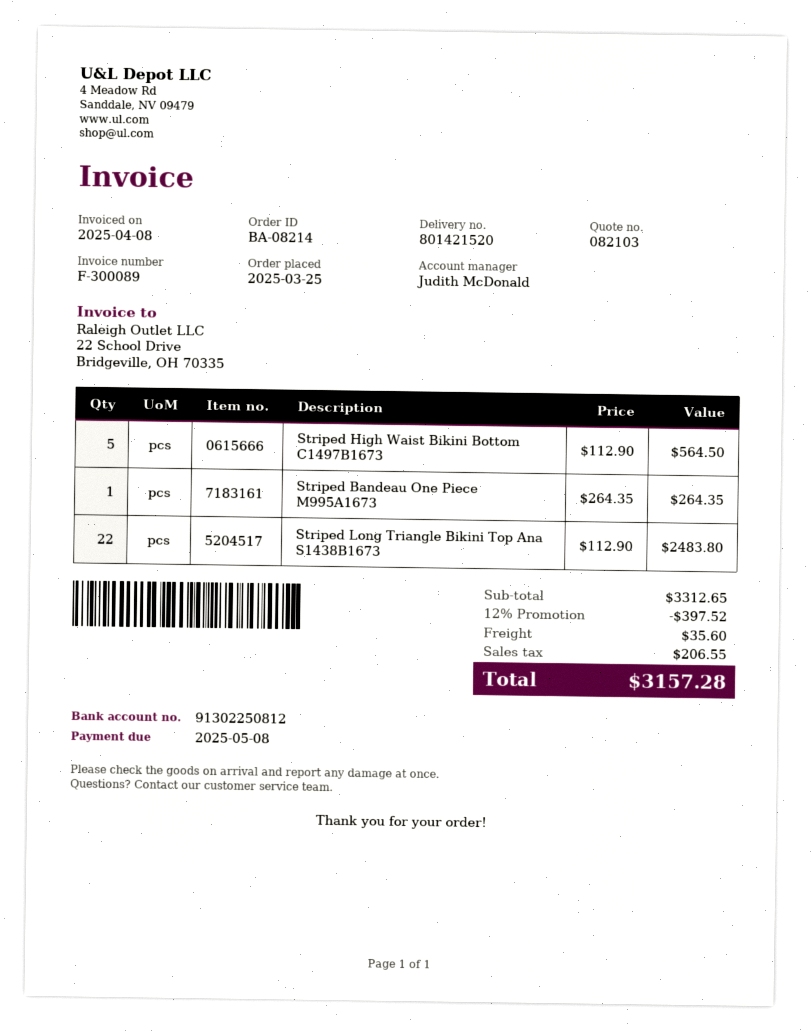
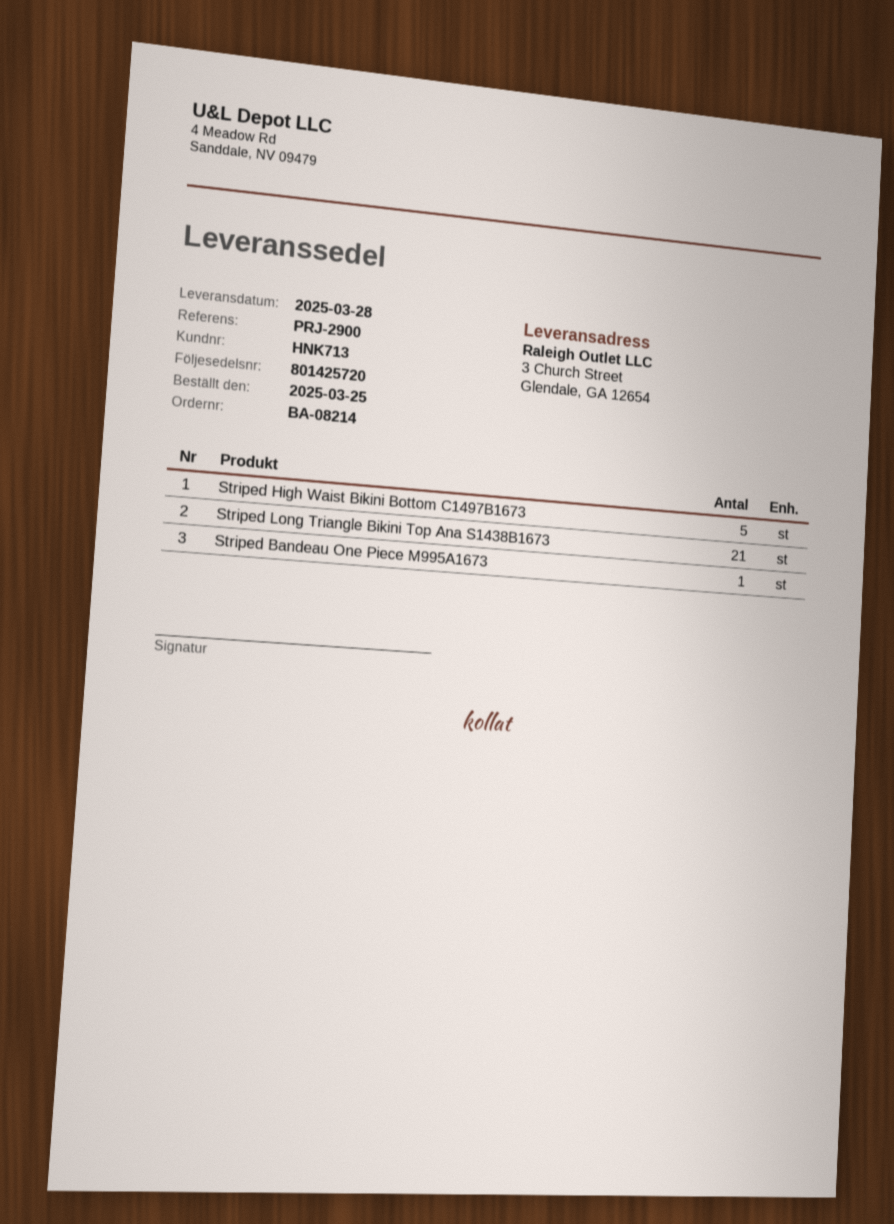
delivery note number: 801421520 -> 801425720
Striped Long Triangle Bikini Top Ana S1438B1673: 22 -> 21

